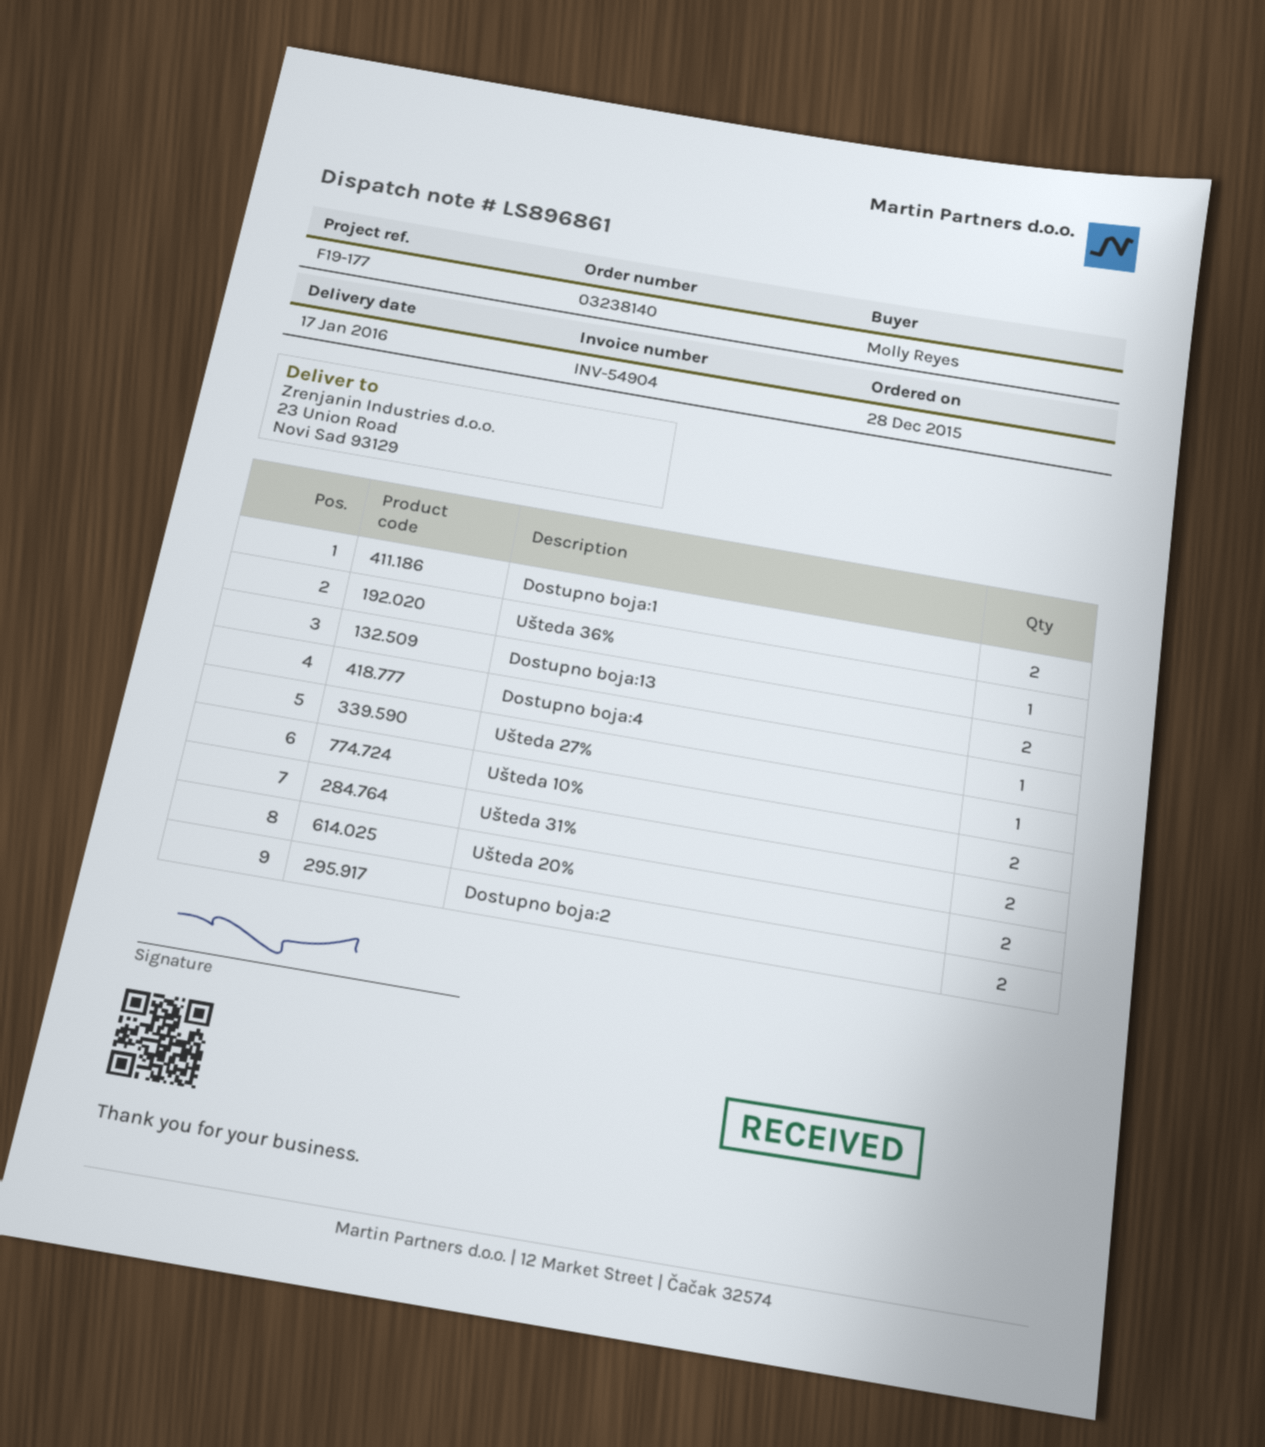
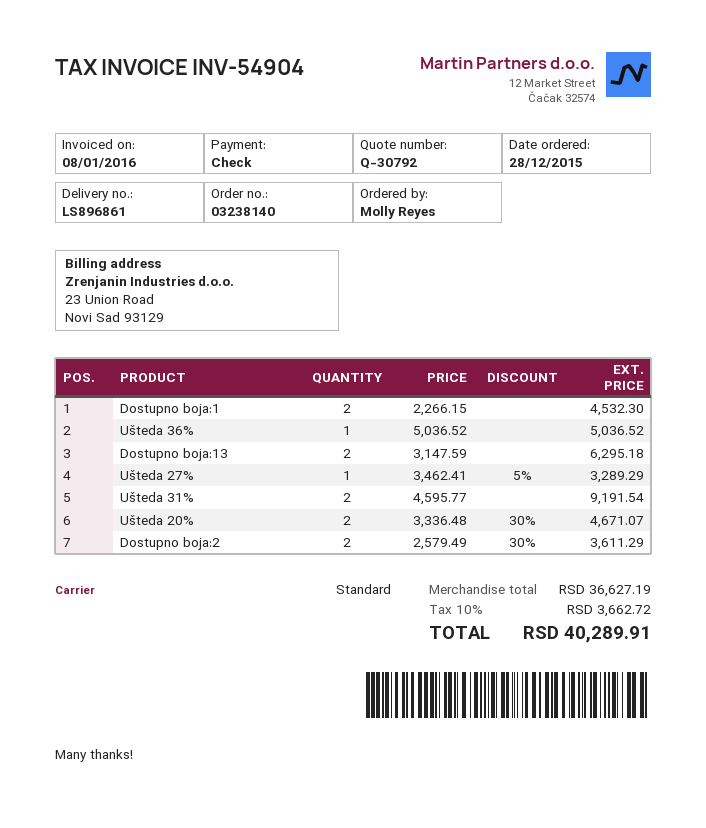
Dostupno boja:4: 1 -> none
Ušteda 10%: 2 -> none

